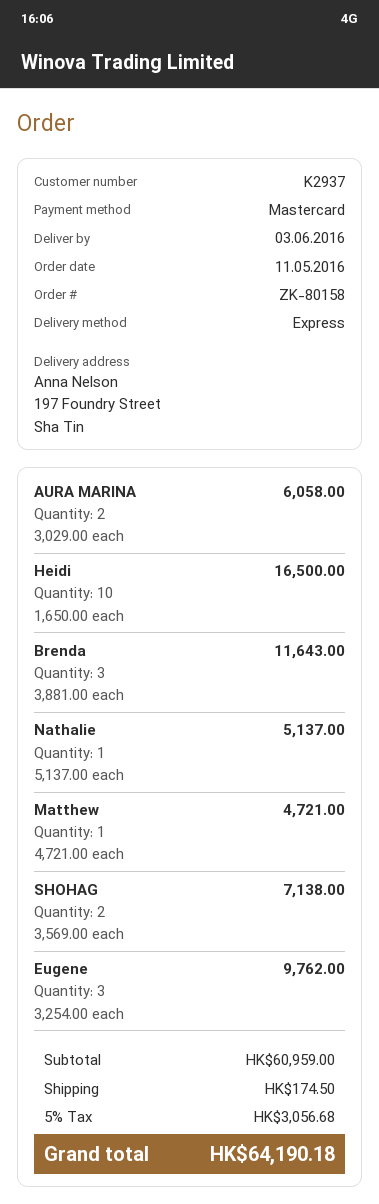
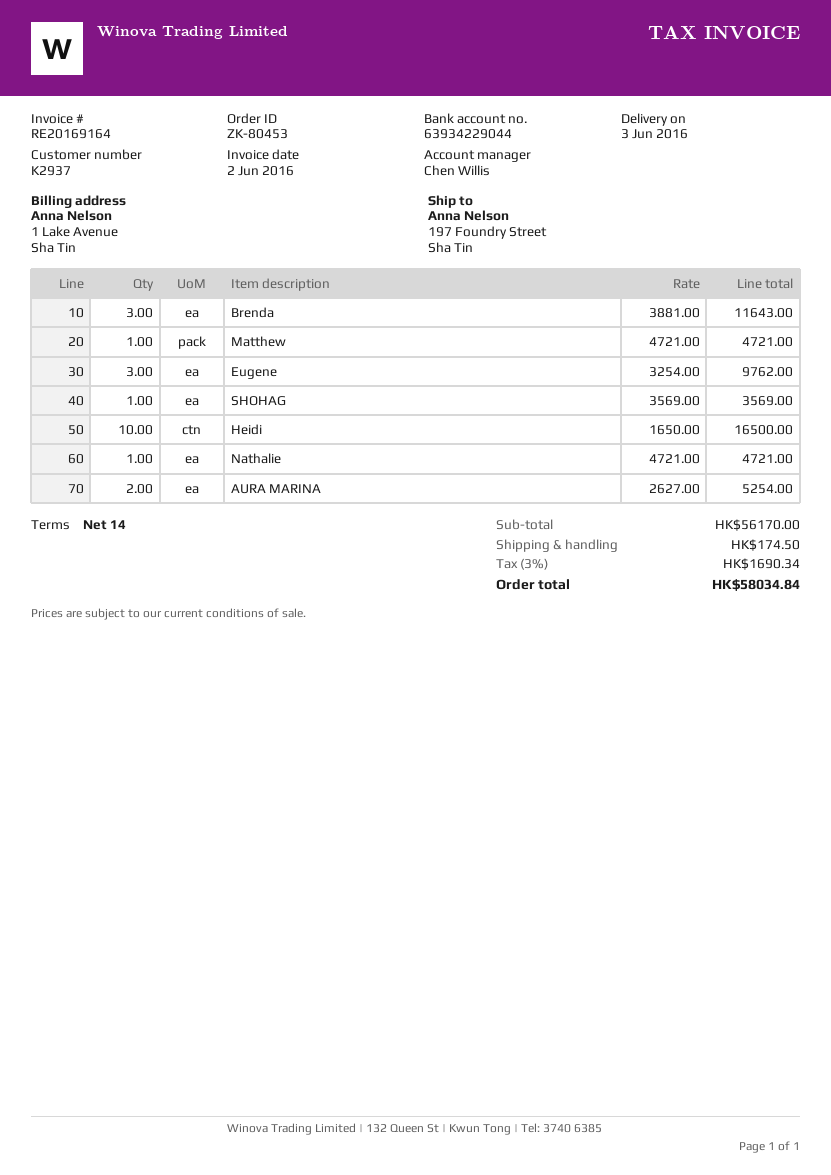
order number: ZK-80158 -> ZK-80453
AURA MARINA: 2 x 3029.00 = 6058.00 -> 2 x 2627.00 = 5254.00
Nathalie: 1 x 5137.00 = 5137.00 -> 1 x 4721.00 = 4721.00
SHOHAG: 2 x 3569.00 = 7138.00 -> 1 x 3569.00 = 3569.00
subtotal: 60959.00 -> 56170.00
tax: 5% = 3056.68 -> 3% = 1690.34
total: 64190.18 -> 58034.84

